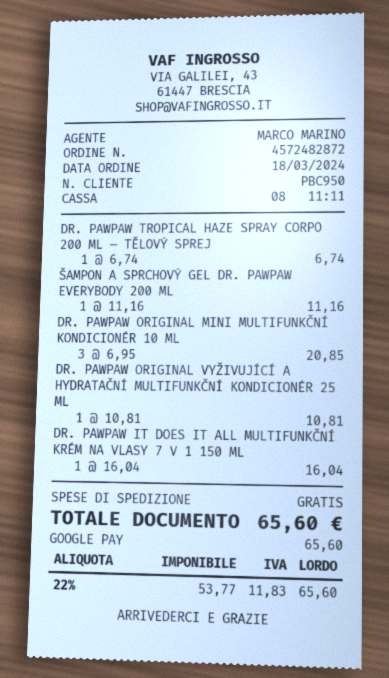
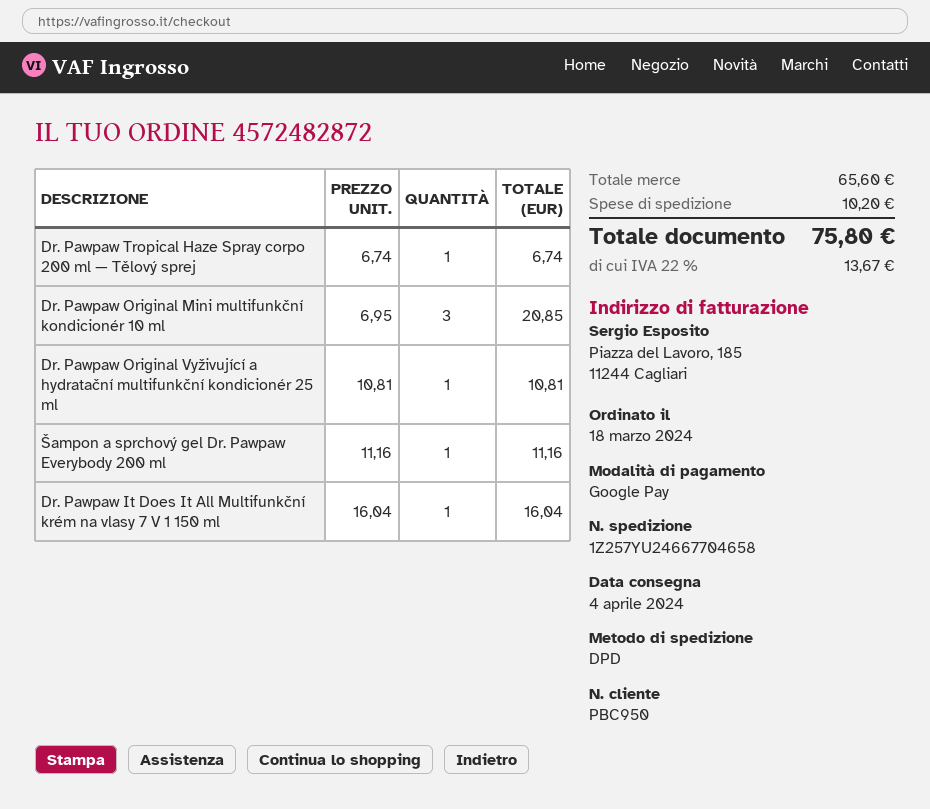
shipping: 0.00 -> 10.20
tax: 22% = 11.83 -> 22% = 13.67
total: 65.60 -> 75.80

